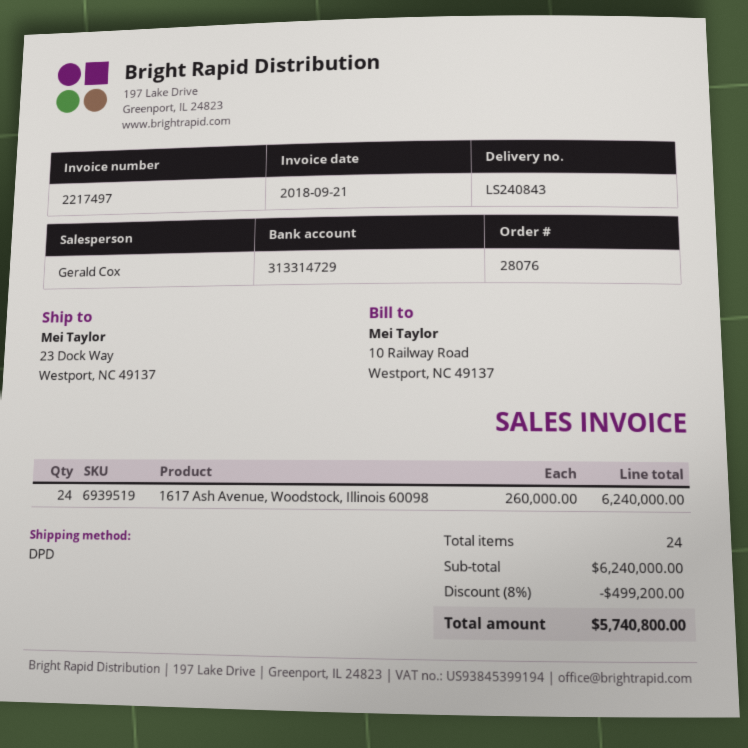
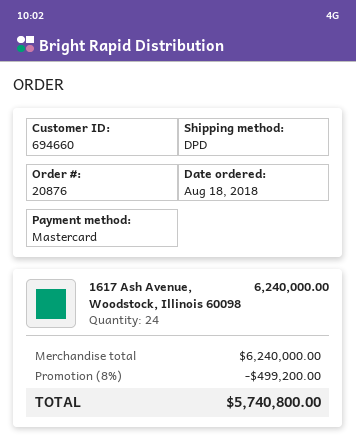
order number: 28076 -> 20876

